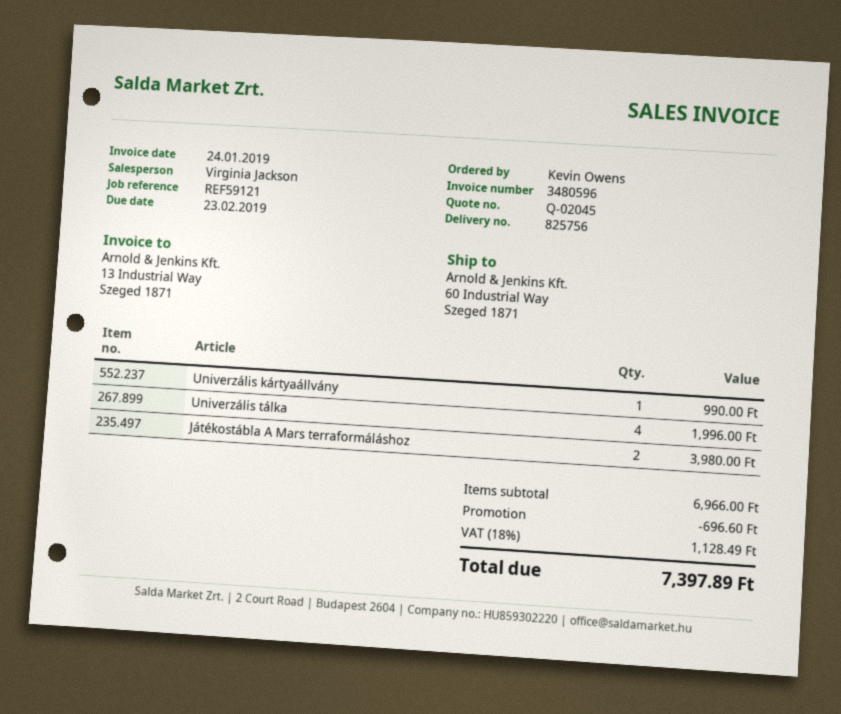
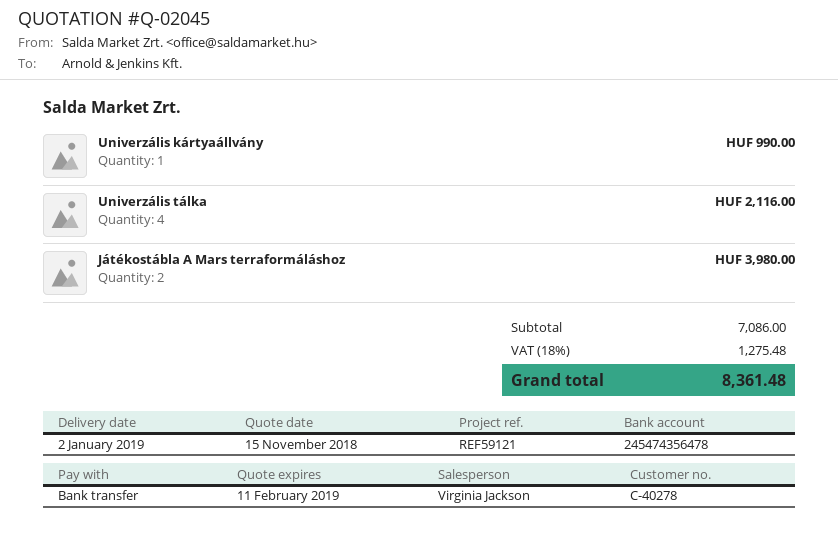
Univerzális tálka: 4 for 1996.00 -> 4 for 2116.00
subtotal: 6966.00 -> 7086.00
discount: 696.60 -> none
tax: 18% = 1128.49 -> 18% = 1275.48
total: 7397.89 -> 8361.48

